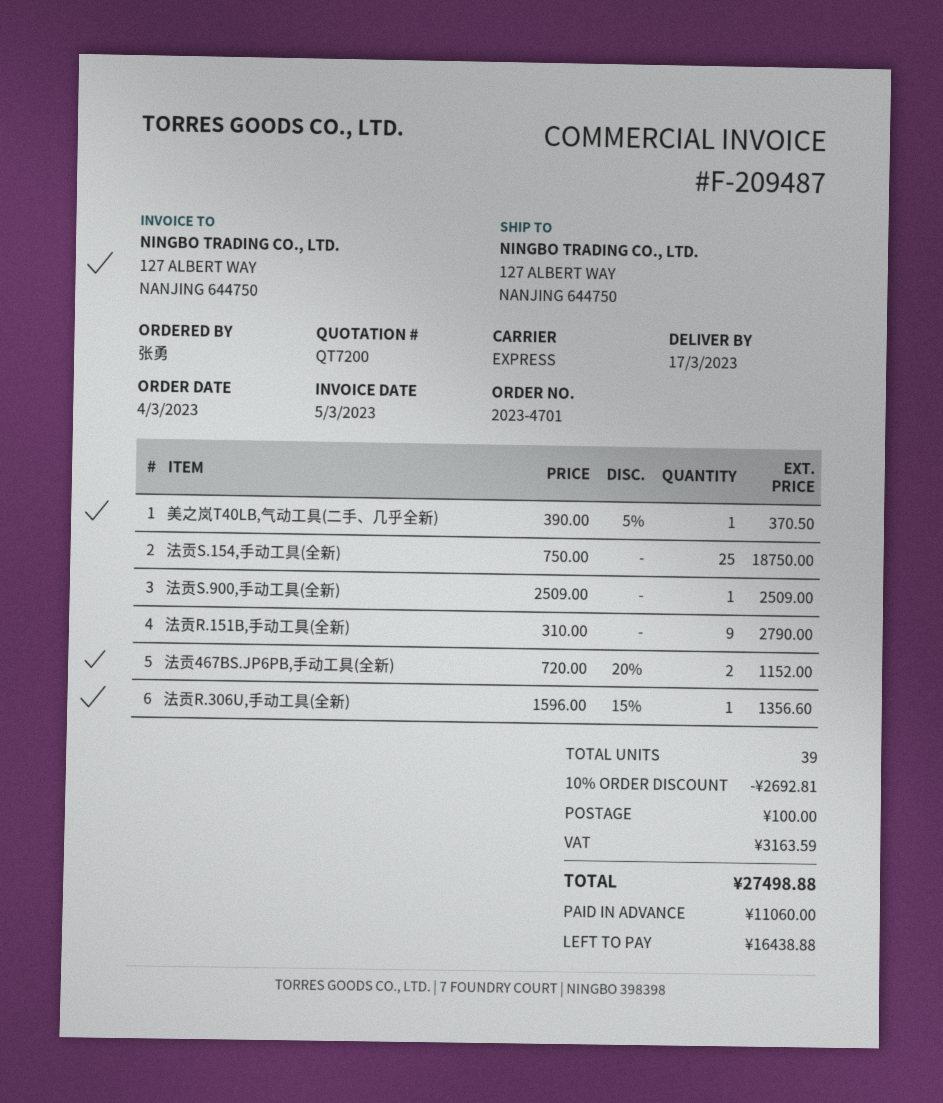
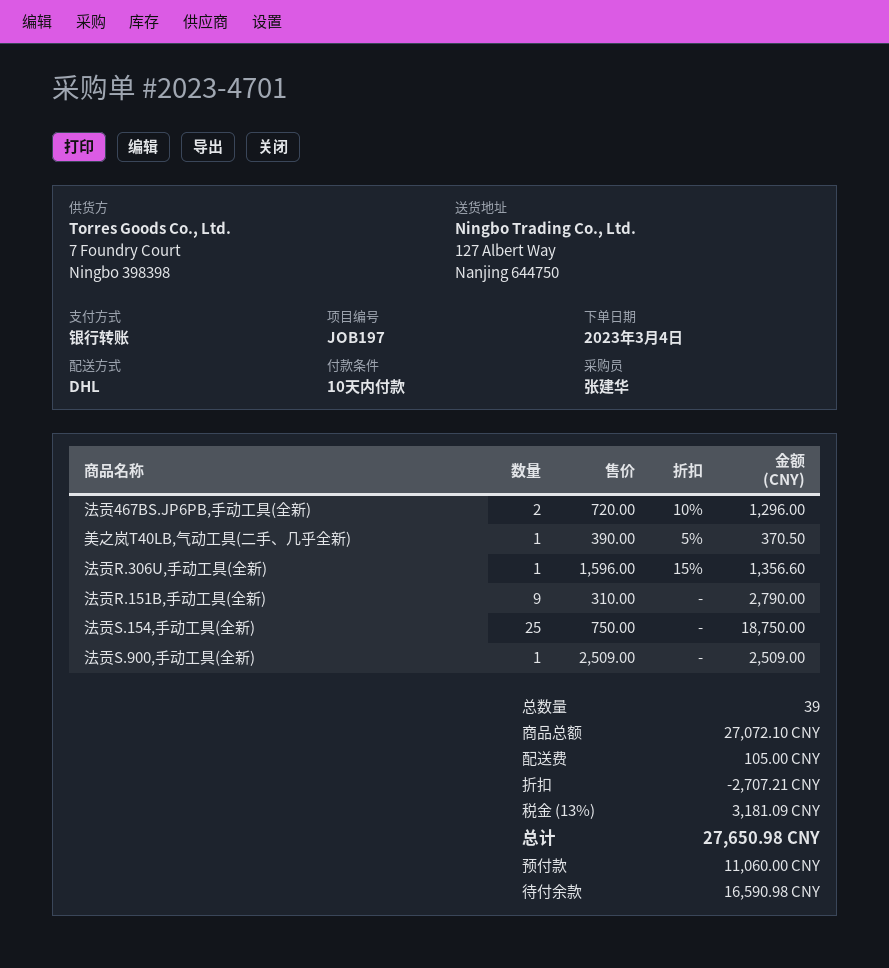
ordered by: 张勇 -> 张建华
shipping method: express -> DHL
法贡467BS.JP6PB,手动工具(全新): 2 x 720.00 - 20% = 1152.00 -> 2 x 720.00 - 10% = 1296.00
discount: 2692.81 -> 2707.21
shipping: 100.00 -> 105.00
tax: 3163.59 -> 3181.09
total: 27498.88 -> 27650.98
balance: 16438.88 -> 16590.98

